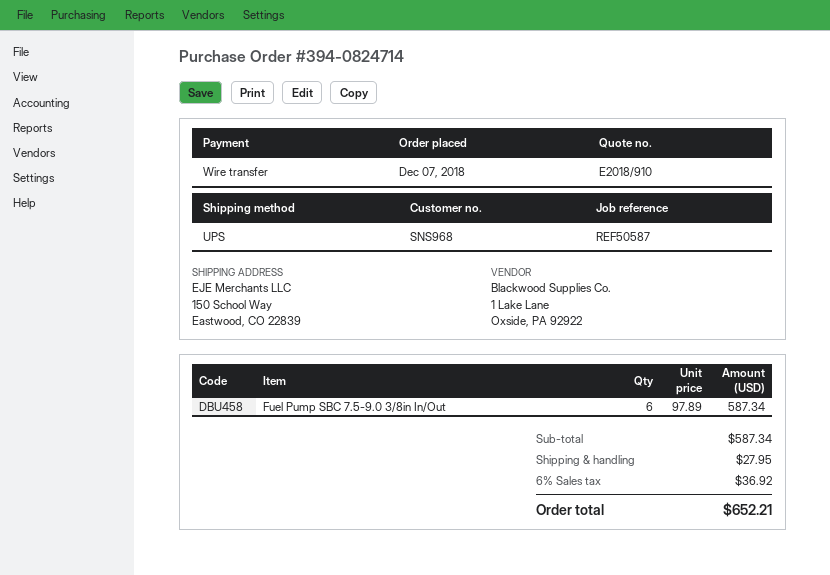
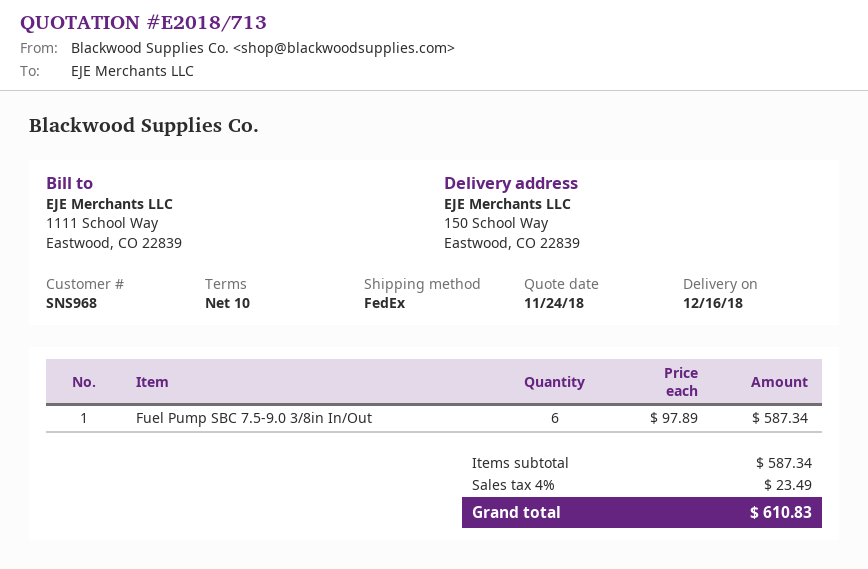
quote number: E2018/910 -> E2018/713
shipping method: UPS -> FedEx
shipping: 27.95 -> none
tax: 6% = 36.92 -> 4% = 23.49
total: 652.21 -> 610.83

